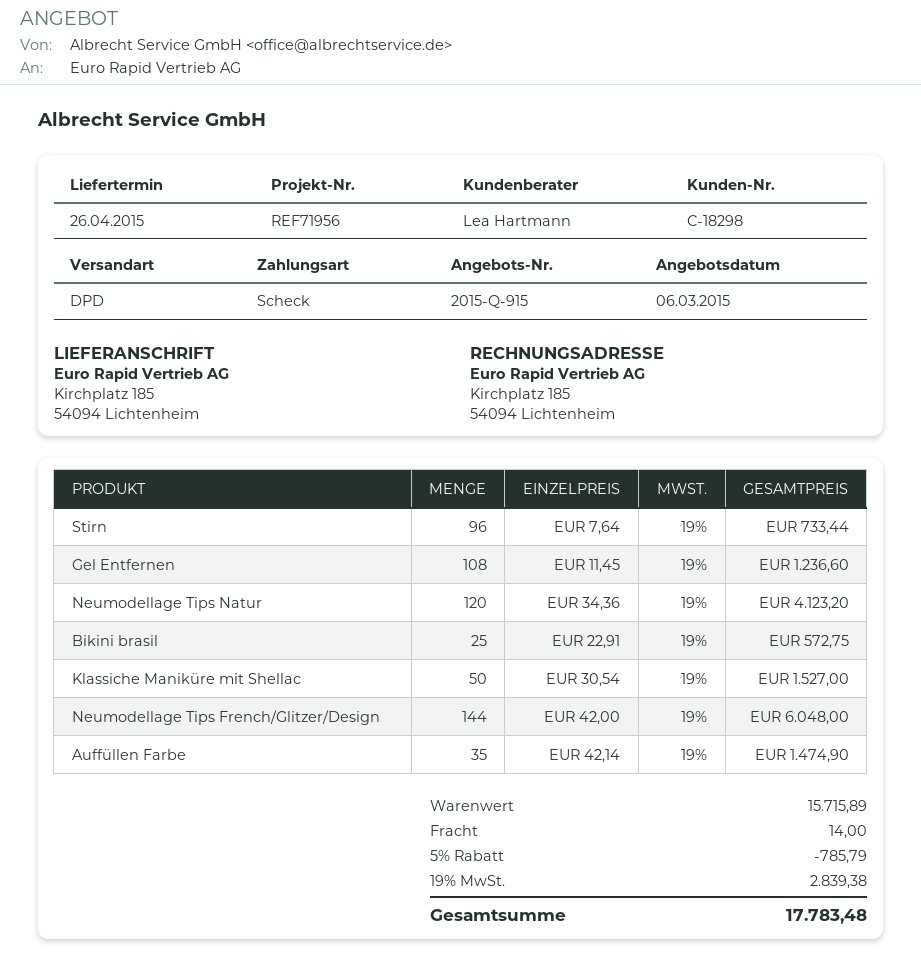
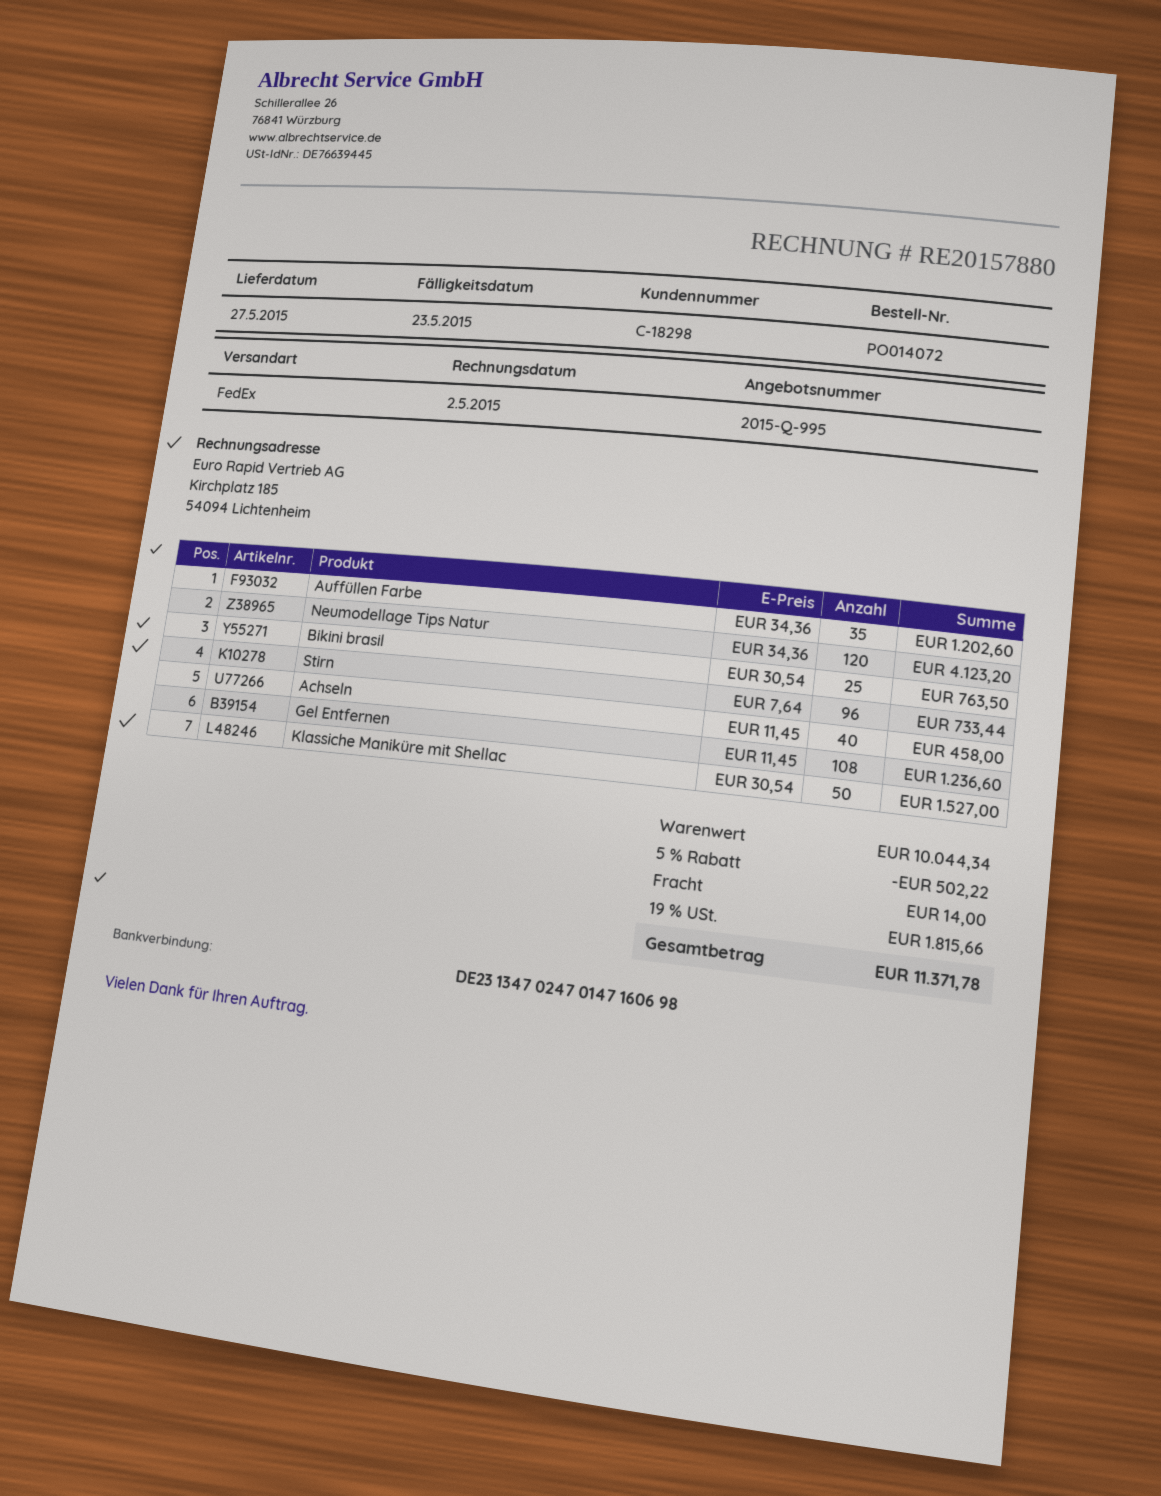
quote number: 2015-Q-915 -> 2015-Q-995
delivery date: 2015-04-26 -> 2015-05-27
shipping method: DPD -> FedEx
Bikini brasil: 25 x 22.91 = 572.75 -> 25 x 30.54 = 763.50
Neumodellage Tips French/Glitzer/Design: 144 x 42.00 = 6048.00 -> none
Auffüllen Farbe: 35 x 42.14 = 1474.90 -> 35 x 34.36 = 1202.60
Achseln: none -> 40 x 11.45 = 458.00
subtotal: 15715.89 -> 10044.34
discount: 5% = 785.79 -> 5% = 502.22
tax: 19% = 2839.38 -> 19% = 1815.66
total: 17783.48 -> 11371.78

